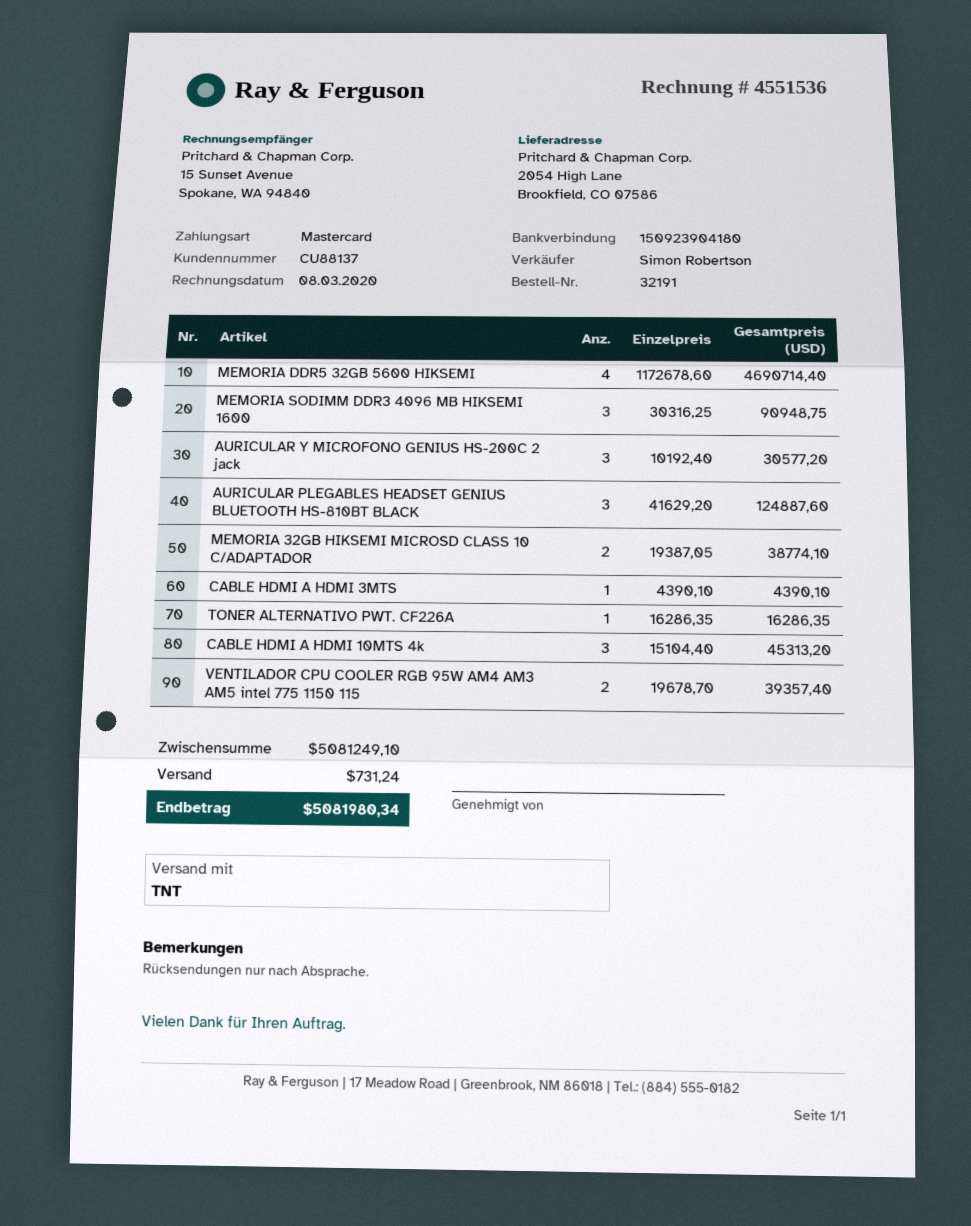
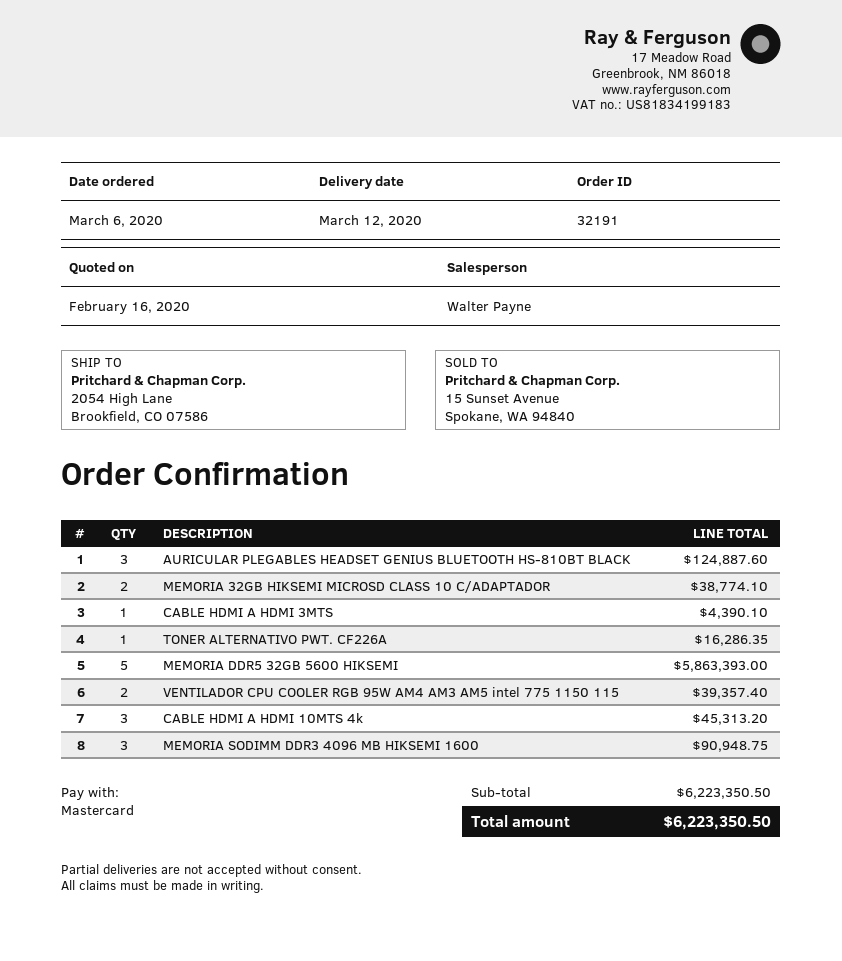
sales rep: Simon Robertson -> Walter Payne
MEMORIA DDR5 32GB 5600 HIKSEMI: 4 for 4690714.40 -> 5 for 5863393.00
AURICULAR Y MICROFONO GENIUS HS-200C 2 jack: 3 for 30577.20 -> none
subtotal: 5081249.10 -> 6223350.50
shipping: 731.24 -> none
total: 5081980.34 -> 6223350.50

